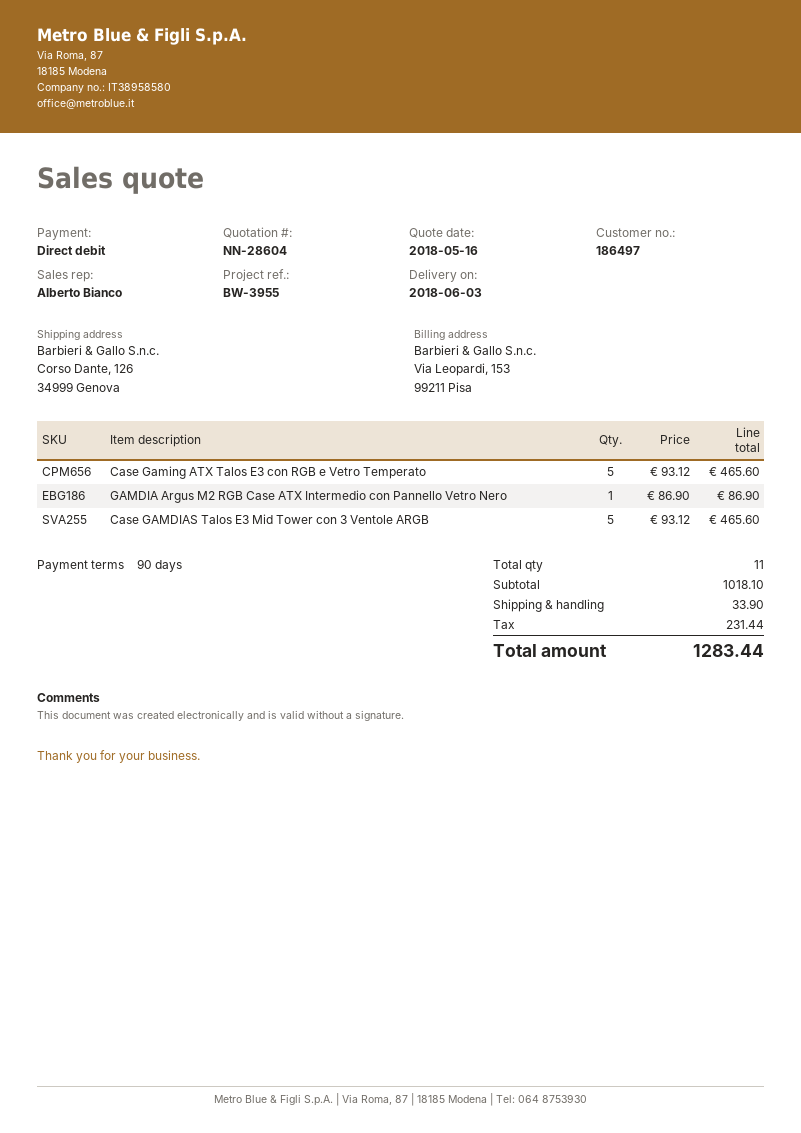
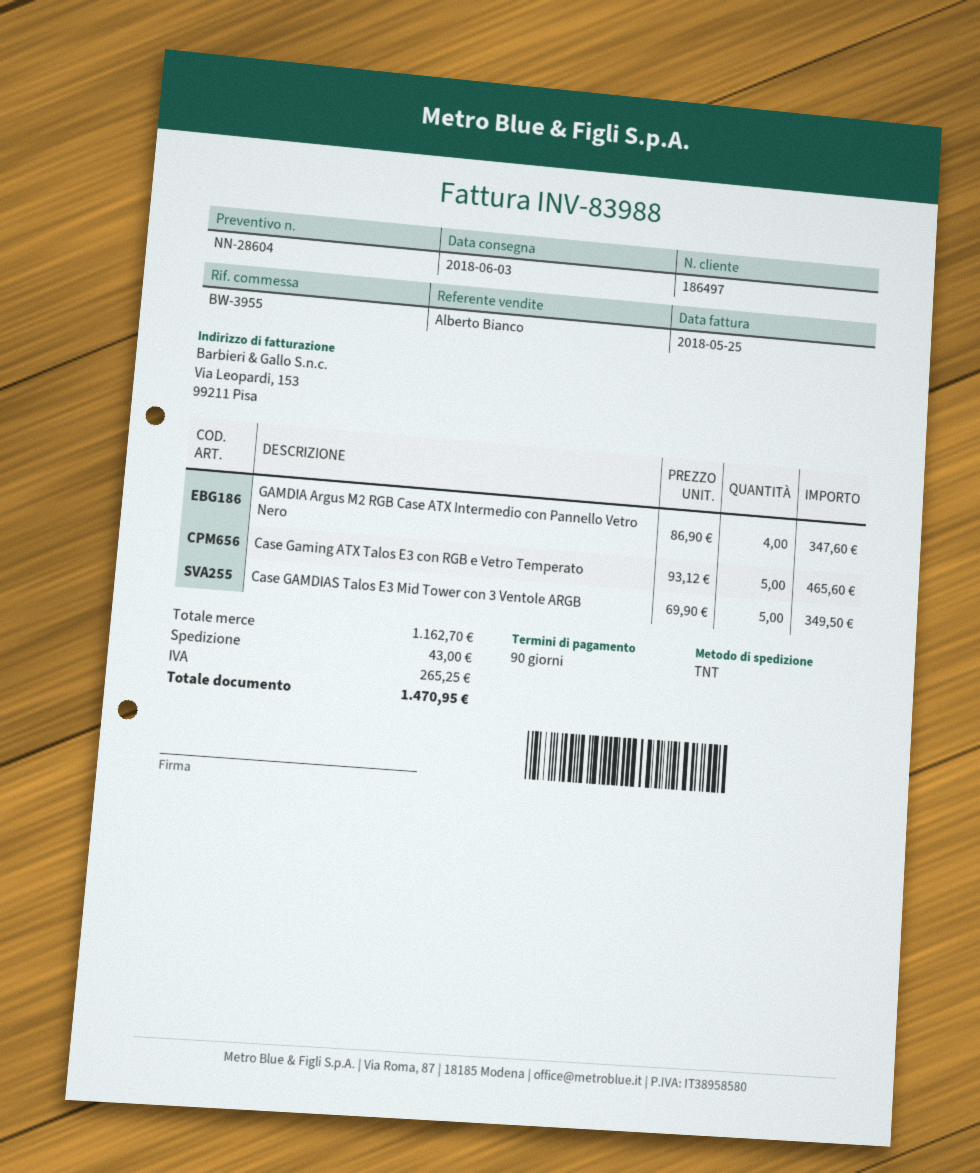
GAMDIA Argus M2 RGB Case ATX Intermedio con Pannello Vetro Nero: 1 x 86.90 = 86.90 -> 4 x 86.90 = 347.60
Case GAMDIAS Talos E3 Mid Tower con 3 Ventole ARGB: 5 x 93.12 = 465.60 -> 5 x 69.90 = 349.50
subtotal: 1018.10 -> 1162.70
shipping: 33.90 -> 43.00
tax: 231.44 -> 265.25
total: 1283.44 -> 1470.95

